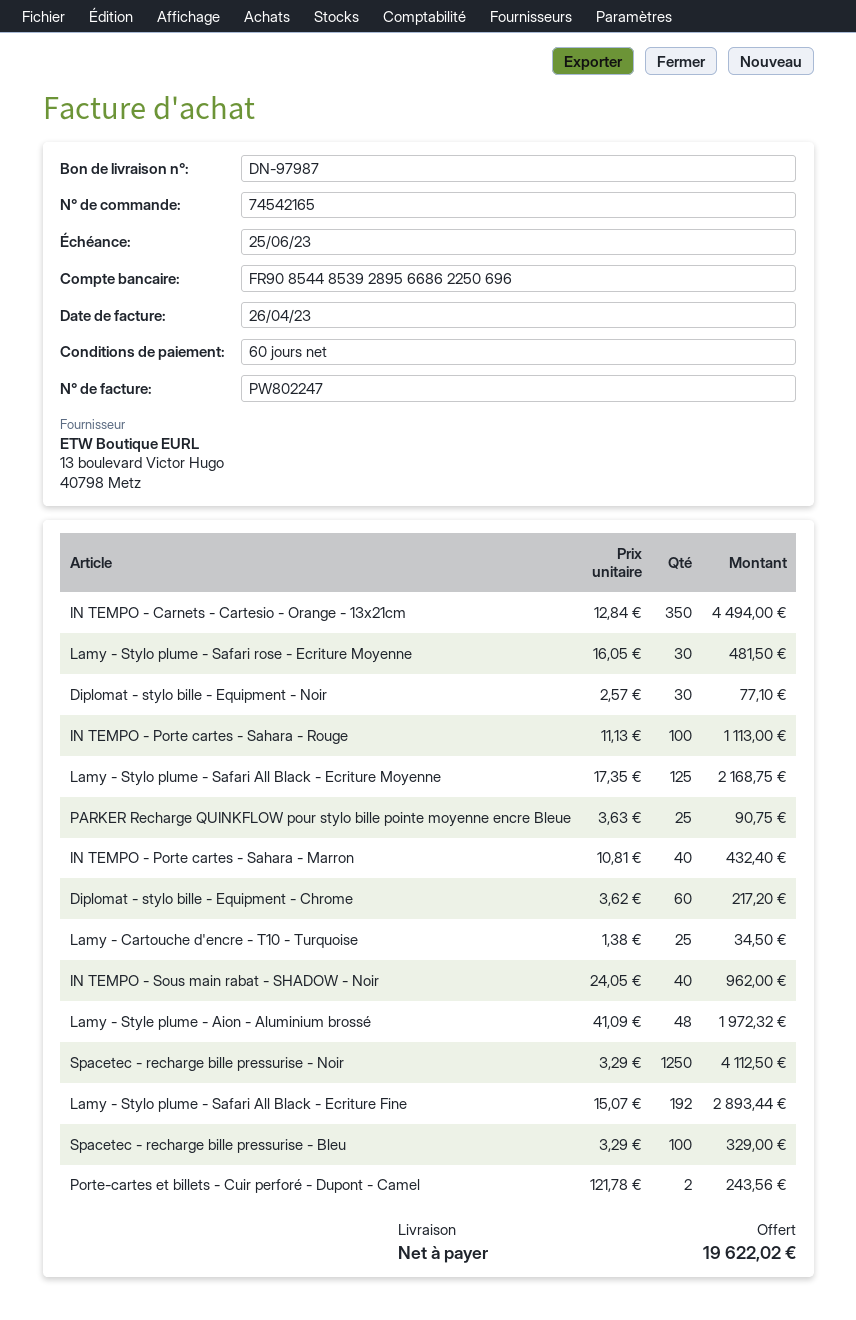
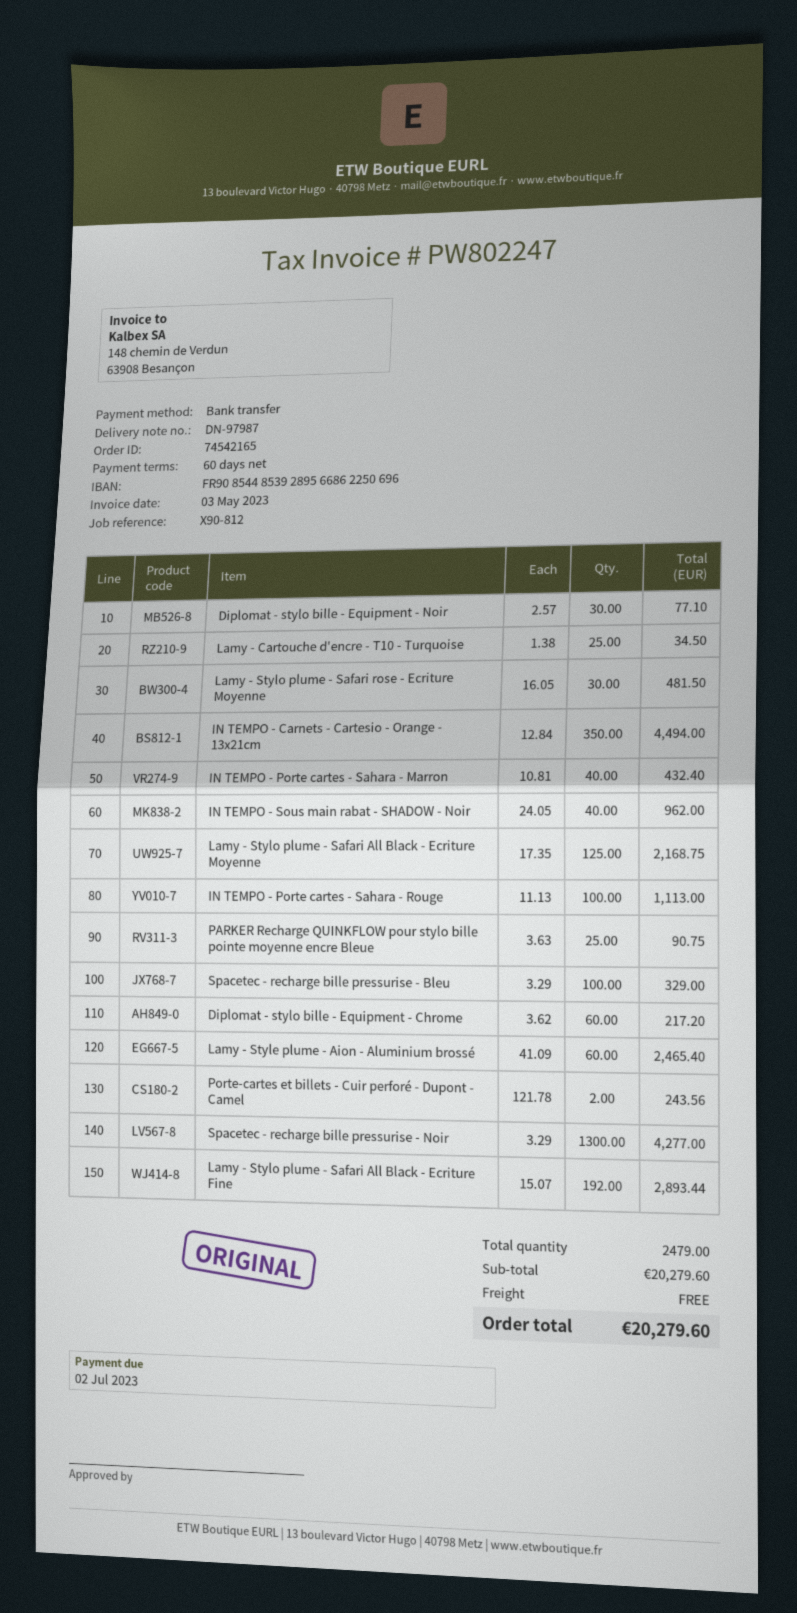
invoice date: 2023-04-26 -> 2023-05-03
due date: 2023-06-25 -> 2023-07-02
Lamy - Style plume - Aion - Aluminium brossé: 48 x 41.09 = 1972.32 -> 60 x 41.09 = 2465.40
Spacetec - recharge bille pressurise - Noir: 1250 x 3.29 = 4112.50 -> 1300 x 3.29 = 4277.00
total: 19622.02 -> 20279.60

